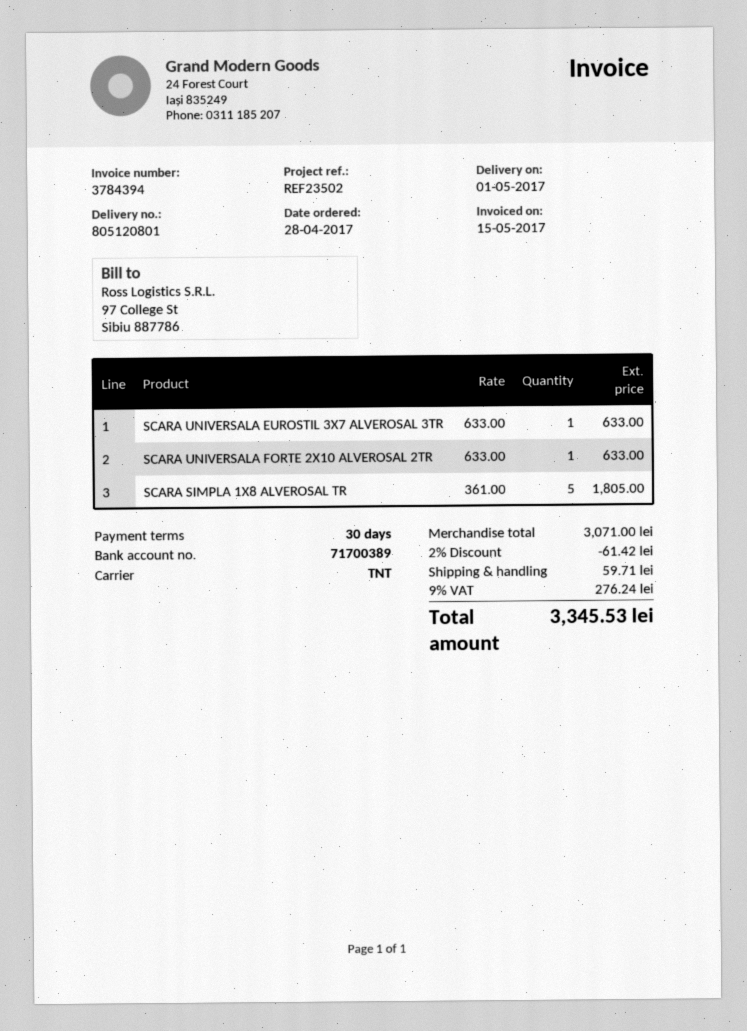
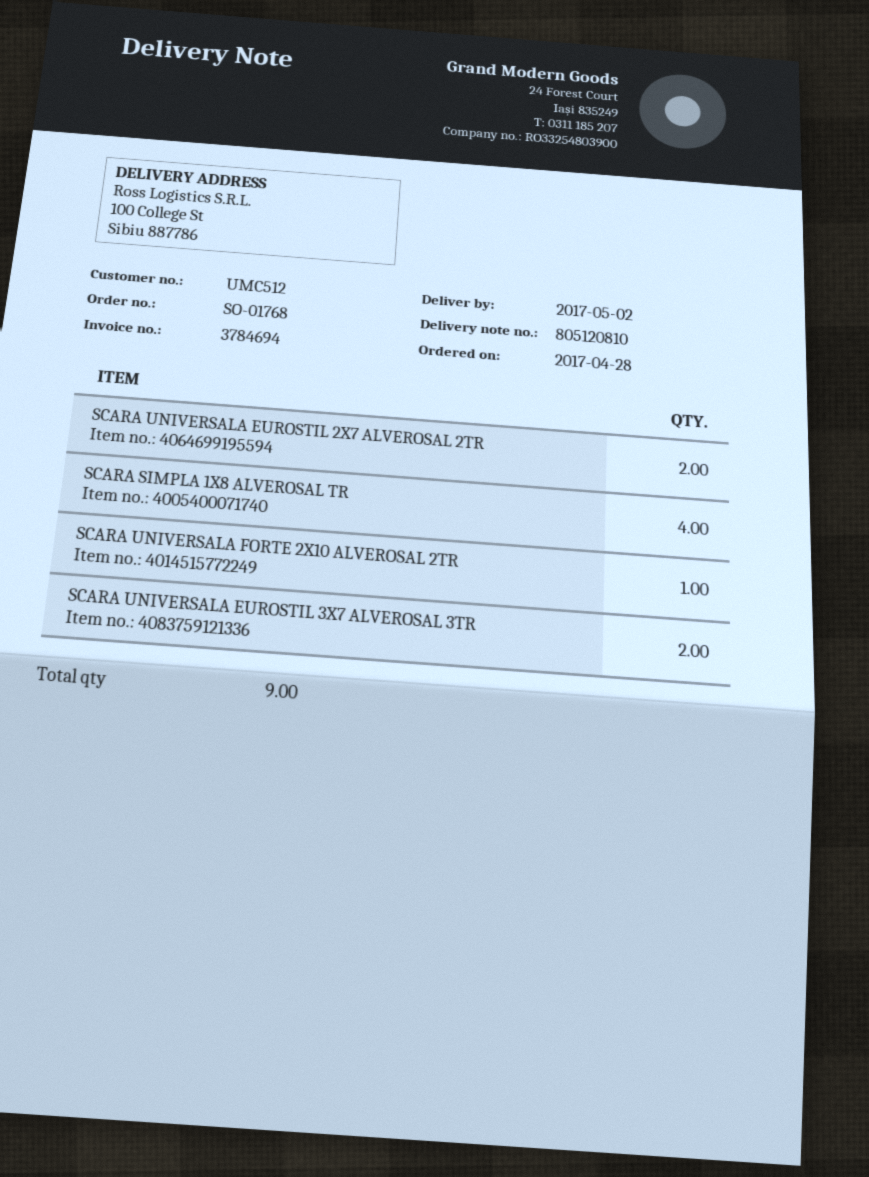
delivery note number: 805120801 -> 805120810
delivery date: 2017-05-01 -> 2017-05-02
invoice number: 3784394 -> 3784694
SCARA UNIVERSALA EUROSTIL 3X7 ALVEROSAL 3TR: 1 -> 2
SCARA SIMPLA 1X8 ALVEROSAL TR: 5 -> 4
SCARA UNIVERSALA EUROSTIL 2X7 ALVEROSAL 2TR: none -> 2

